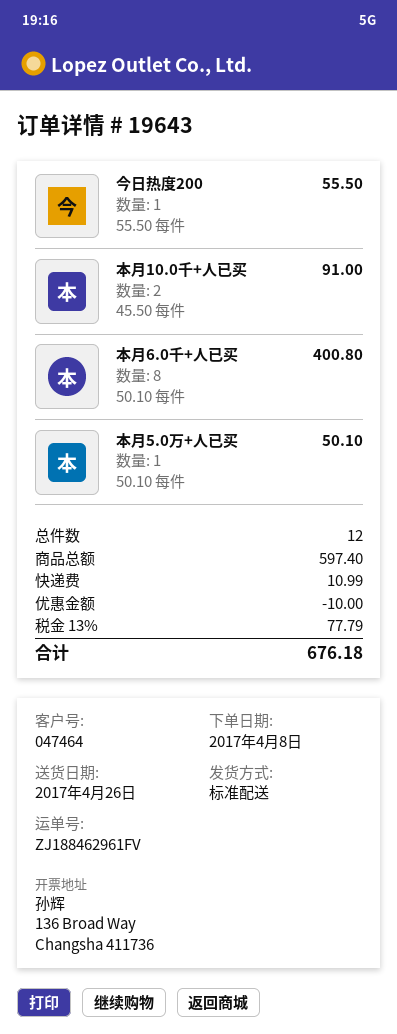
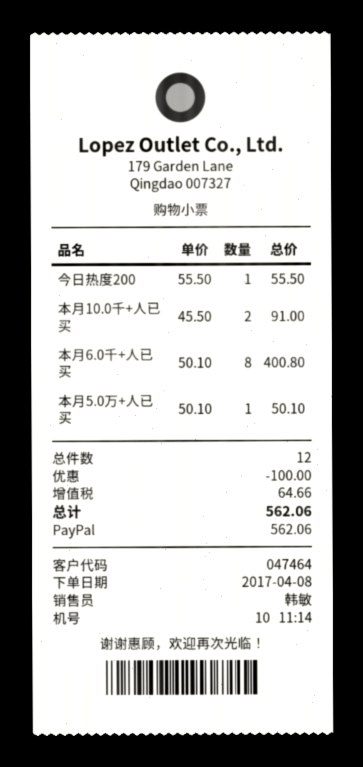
discount: 10.00 -> 100.00
shipping: 10.99 -> none
tax: 77.79 -> 64.66
total: 676.18 -> 562.06

